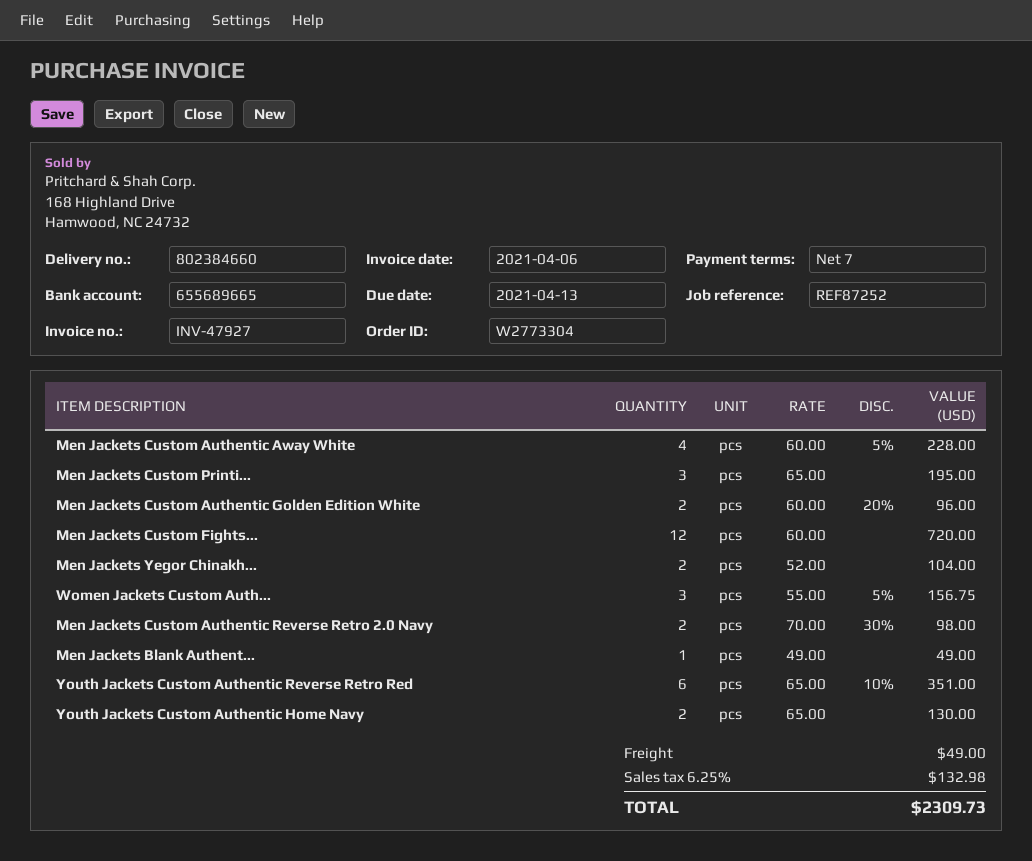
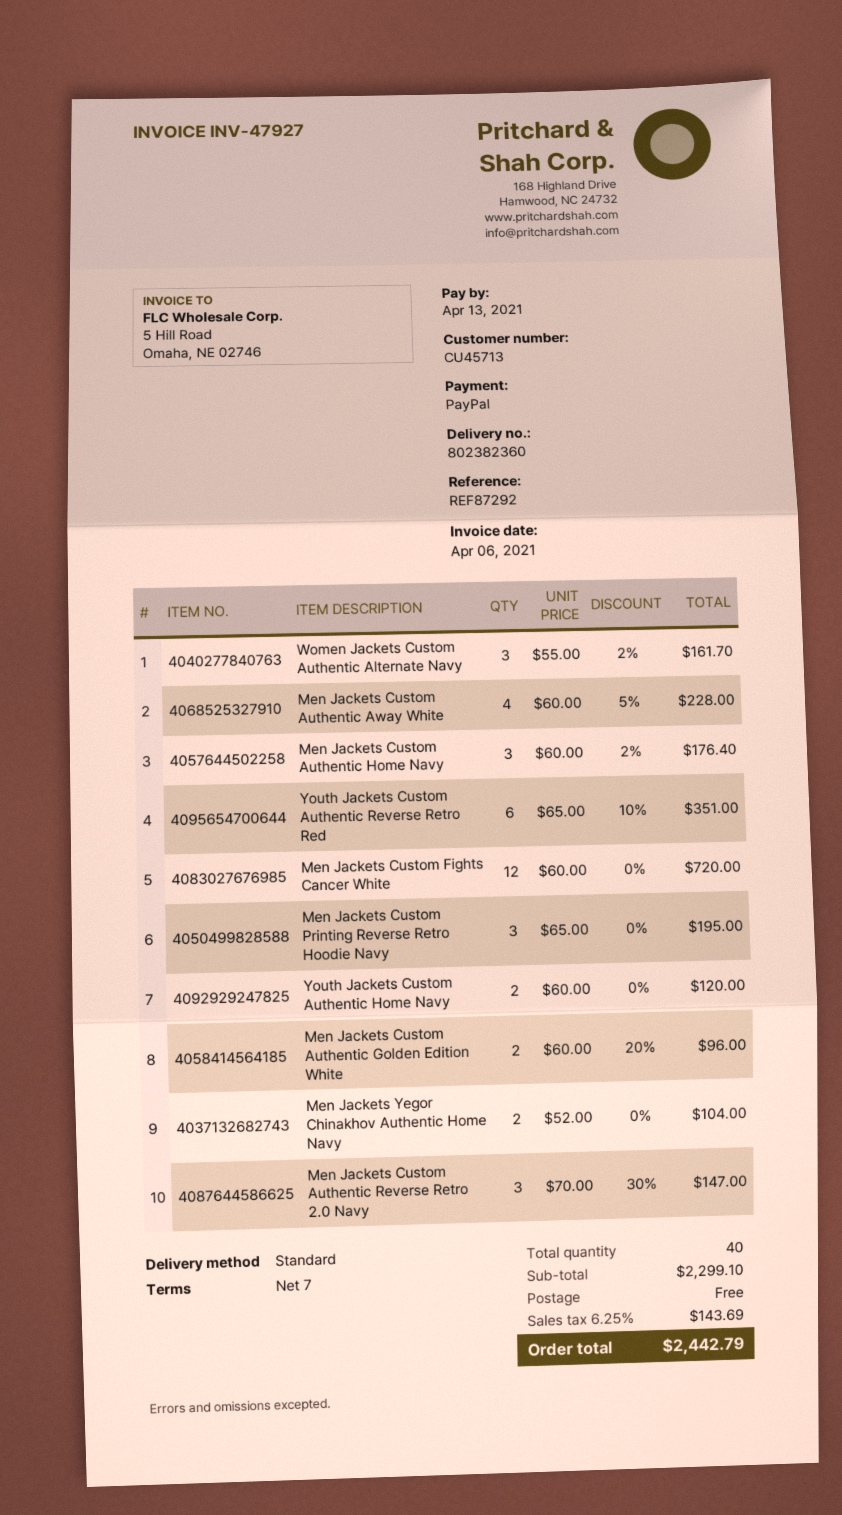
delivery note number: 802384660 -> 802382360
reference: REF87252 -> REF87292
Women Jackets Custom Auth...: 3 x 55.00 - 5% = 156.75 -> 3 x 55.00 - 2% = 161.70
Men Jackets Custom Authentic Reverse Retro 2.0 Navy: 2 x 70.00 - 30% = 98.00 -> 3 x 70.00 - 30% = 147.00
Men Jackets Blank Authent...: 1 x 49.00 = 49.00 -> none
Youth Jackets Custom Authentic Home Navy: 2 x 65.00 = 130.00 -> 2 x 60.00 = 120.00
Men Jackets Custom Authentic Home Navy: none -> 3 x 60.00 - 2% = 176.40
shipping: 49.00 -> 0.00
tax: 6.25% = 132.98 -> 6.25% = 143.69
total: 2309.73 -> 2442.79

